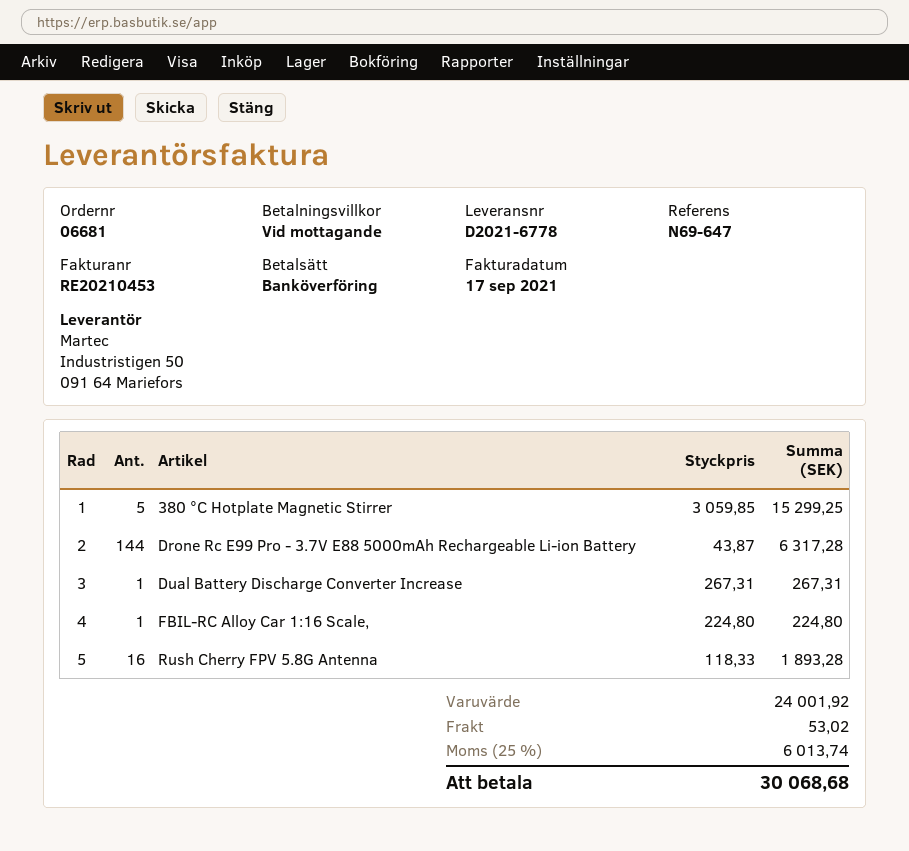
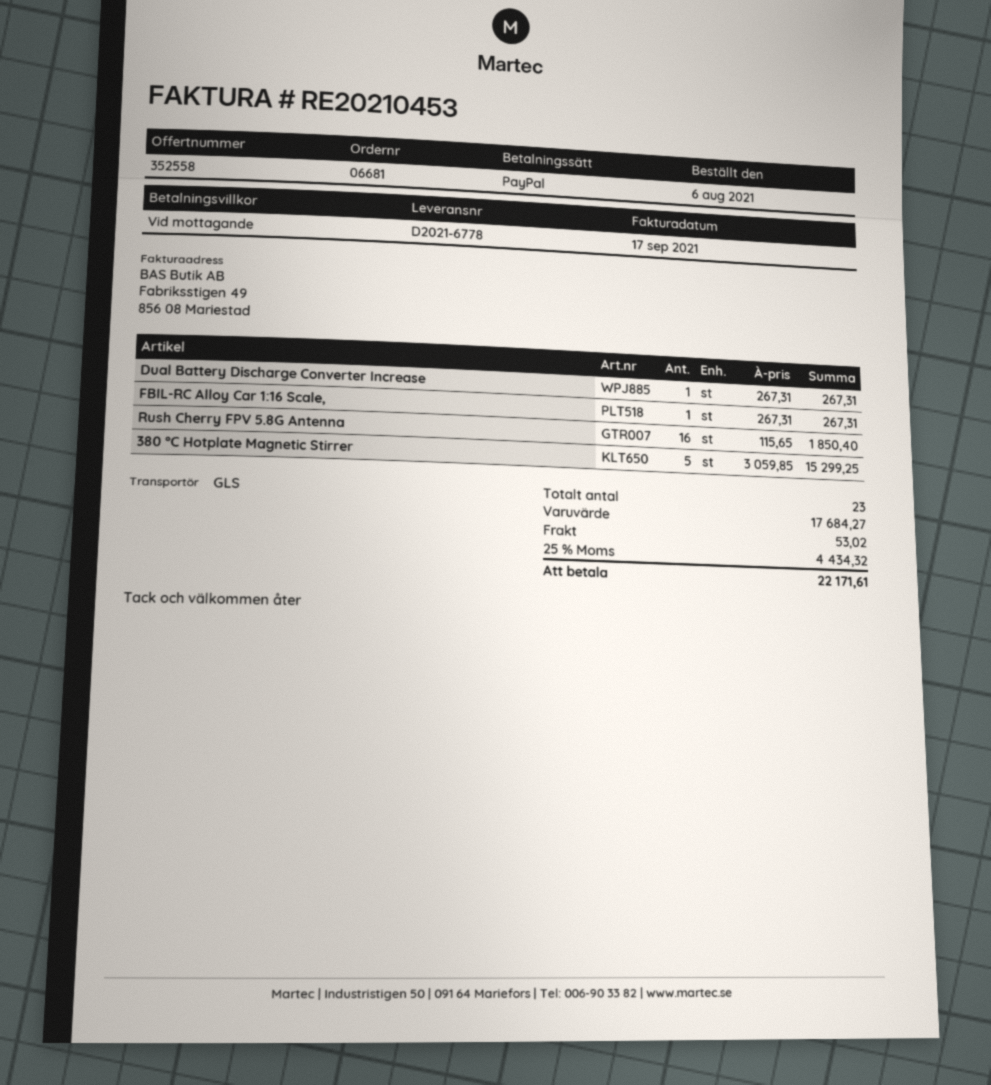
payment method: bank transfer -> PayPal
Drone Rc E99 Pro - 3.7V E88 5000mAh Rechargeable Li-ion Battery: 144 x 43.87 = 6317.28 -> none
FBIL-RC Alloy Car 1:16 Scale,: 1 x 224.80 = 224.80 -> 1 x 267.31 = 267.31
Rush Cherry FPV 5.8G Antenna: 16 x 118.33 = 1893.28 -> 16 x 115.65 = 1850.40
subtotal: 24001.92 -> 17684.27
tax: 25% = 6013.74 -> 25% = 4434.32
total: 30068.68 -> 22171.61

